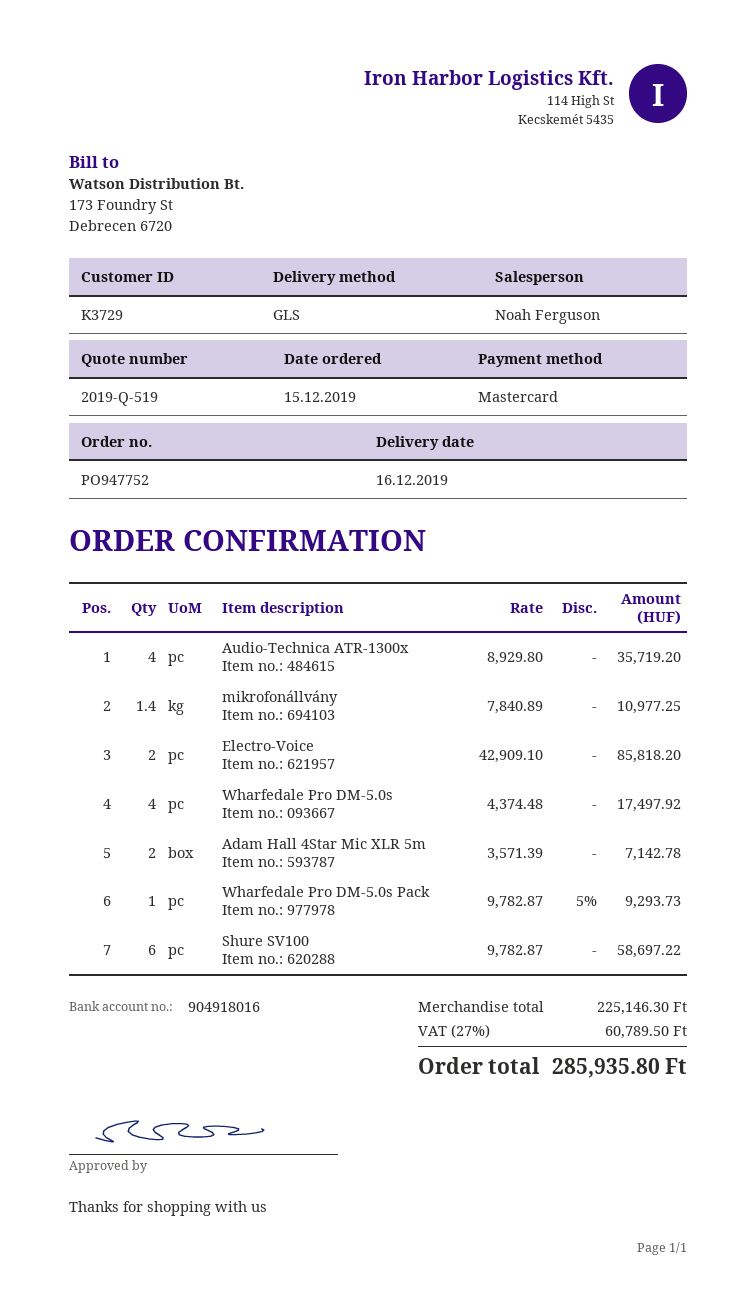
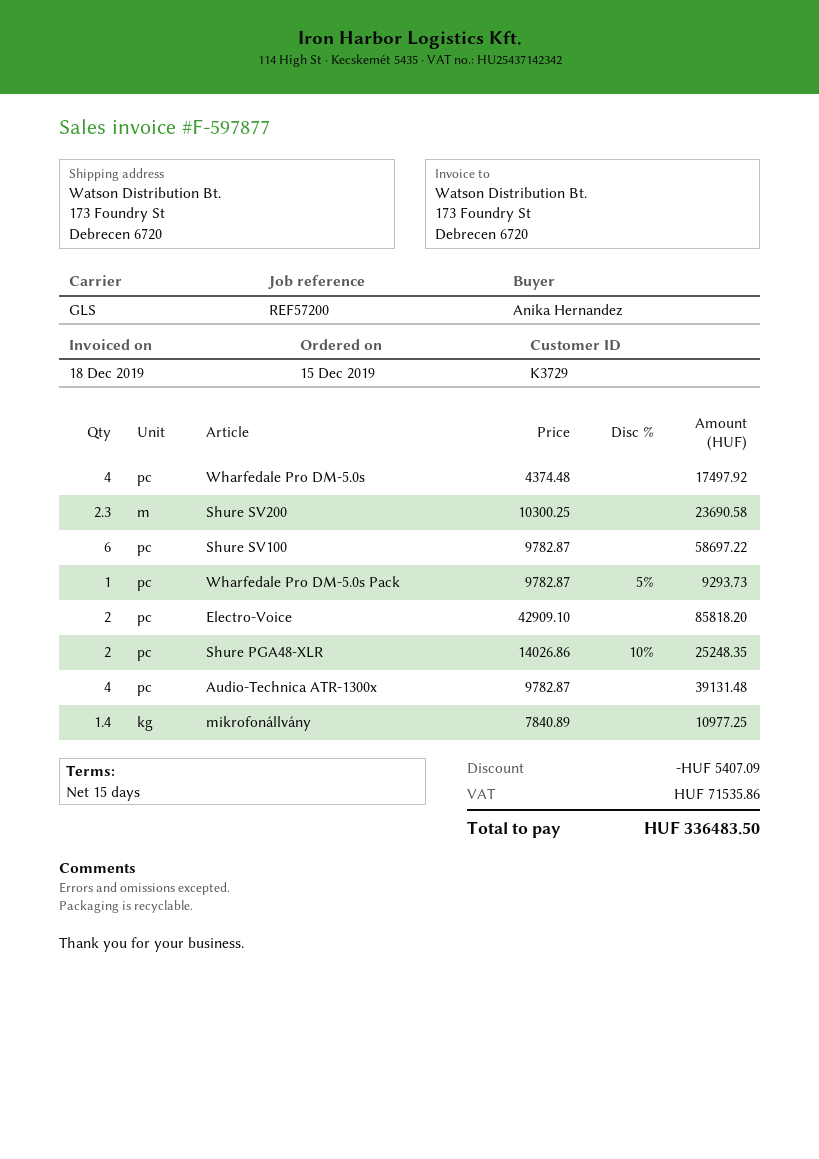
Audio-Technica ATR-1300x: 4 x 8929.80 = 35719.20 -> 4 x 9782.87 = 39131.48
Adam Hall 4Star Mic XLR 5m: 2 x 3571.39 = 7142.78 -> none
Shure SV200: none -> 2.3 x 10300.25 = 23690.58
Shure PGA48-XLR: none -> 2 x 14026.86 - 10% = 25248.35
discount: none -> 5407.09
tax: 60789.50 -> 71535.86
total: 285935.80 -> 336483.50

